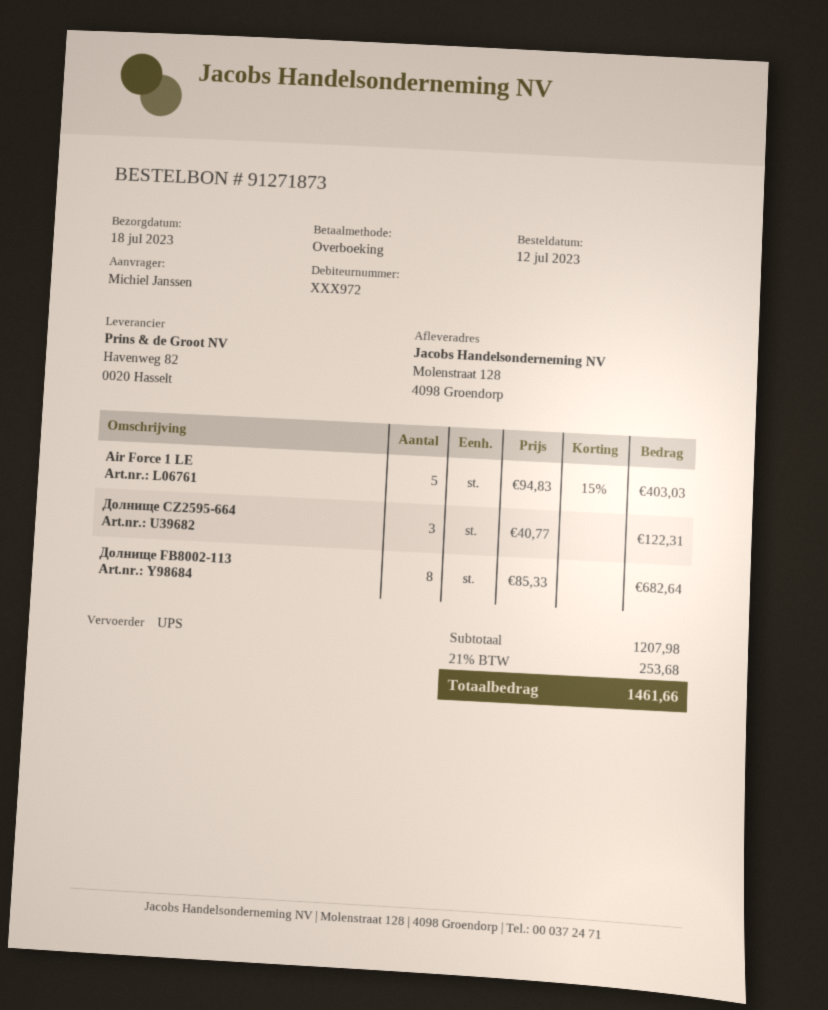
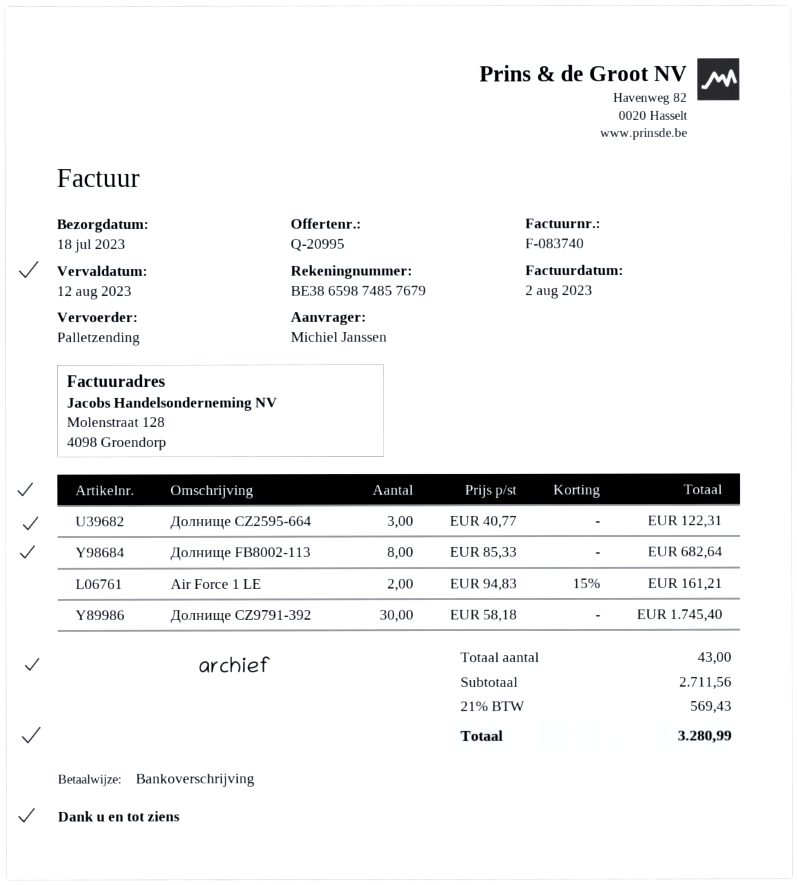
shipping method: UPS -> pallet freight
Air Force 1 LE: 5 x 94.83 - 15% = 403.03 -> 2 x 94.83 - 15% = 161.21
Долнищe CZ9791-392: none -> 30 x 58.18 = 1745.40
subtotal: 1207.98 -> 2711.56
tax: 21% = 253.68 -> 21% = 569.43
total: 1461.66 -> 3280.99

